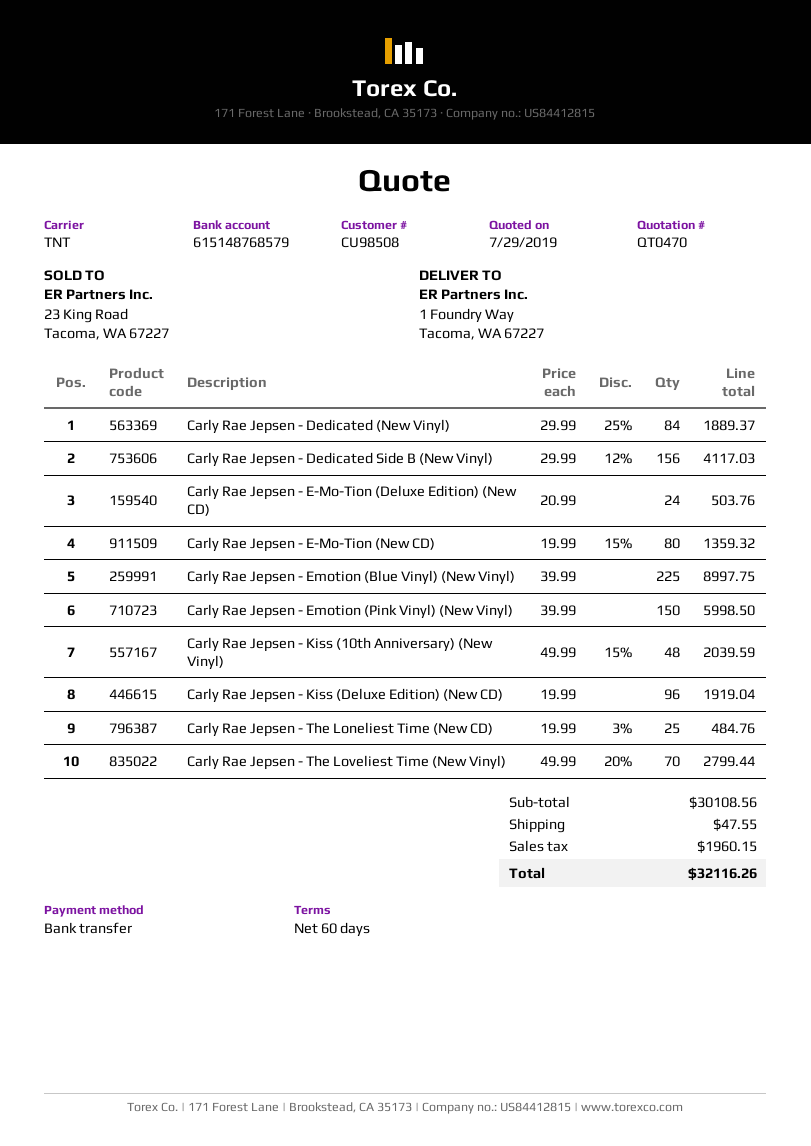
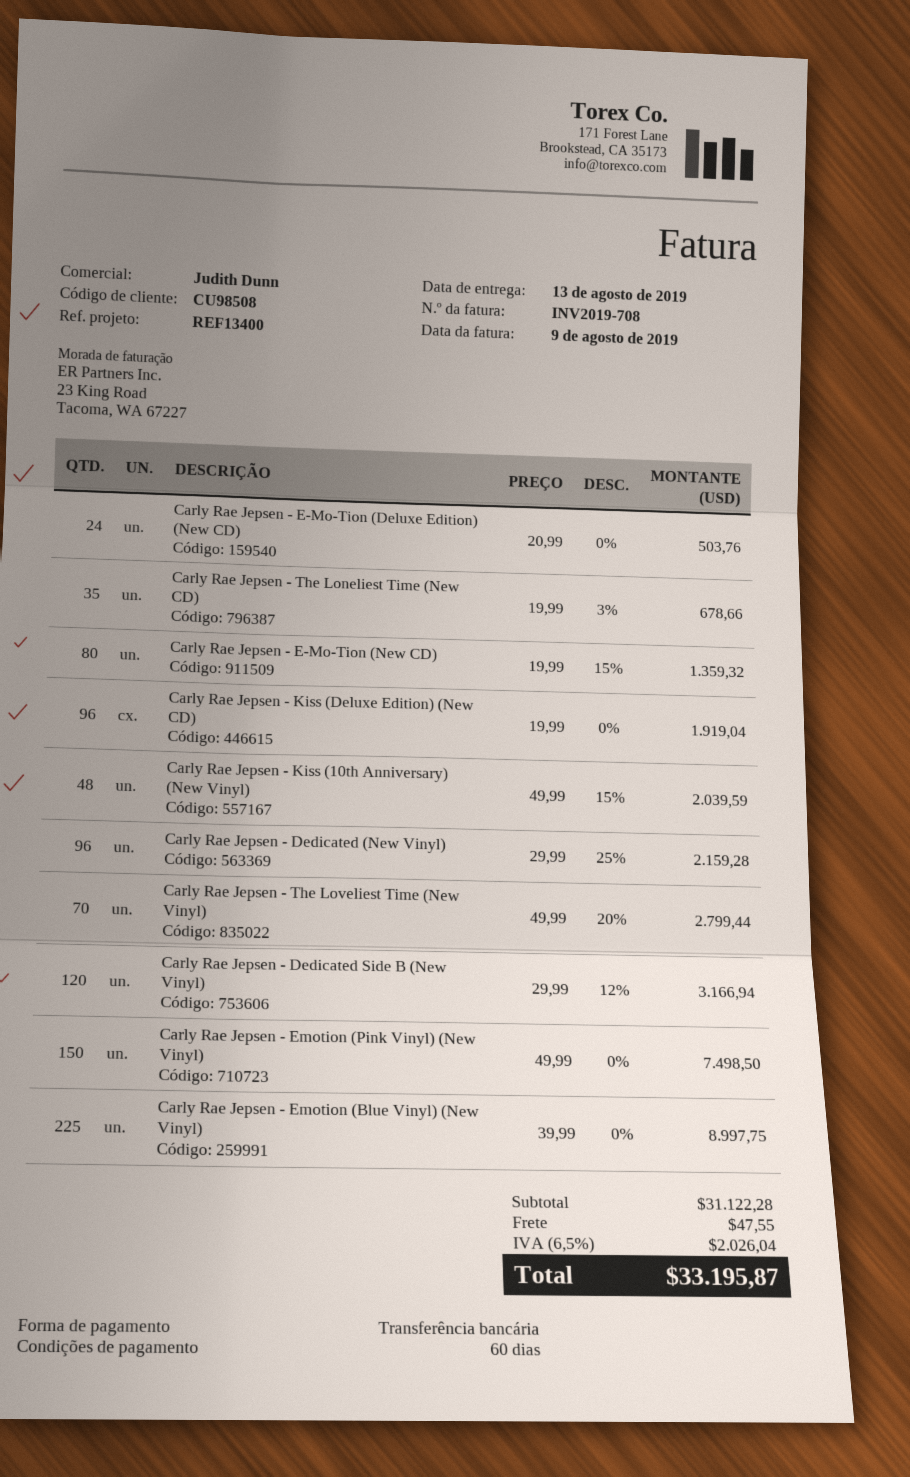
Carly Rae Jepsen - Dedicated (New Vinyl): 84 x 29.99 - 25% = 1889.37 -> 96 x 29.99 - 25% = 2159.28
Carly Rae Jepsen - Dedicated Side B (New Vinyl): 156 x 29.99 - 12% = 4117.03 -> 120 x 29.99 - 12% = 3166.94
Carly Rae Jepsen - Emotion (Pink Vinyl) (New Vinyl): 150 x 39.99 = 5998.50 -> 150 x 49.99 = 7498.50
Carly Rae Jepsen - The Loneliest Time (New CD): 25 x 19.99 - 3% = 484.76 -> 35 x 19.99 - 3% = 678.66
subtotal: 30108.56 -> 31122.28
tax: 1960.15 -> 2026.04
total: 32116.26 -> 33195.87

